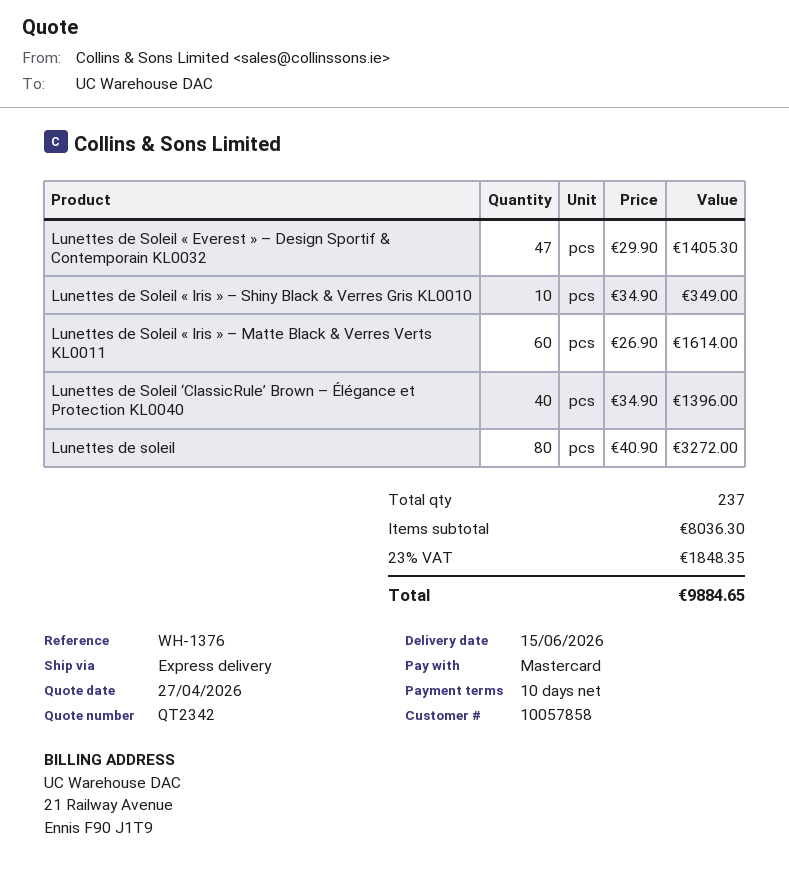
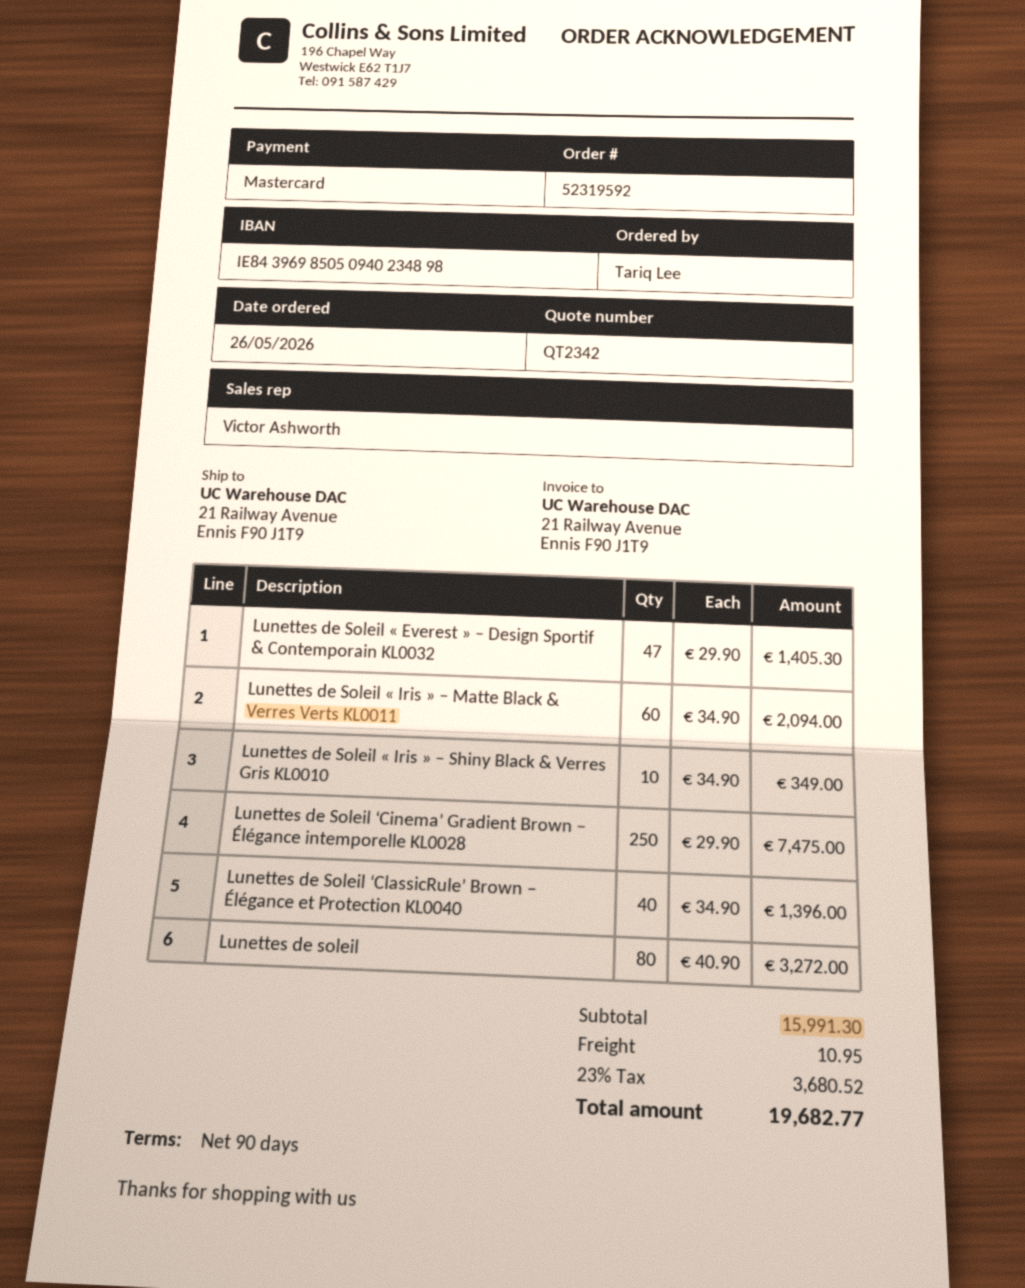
payment terms: 10 days -> 90 days
Lunettes de Soleil « Iris » – Matte Black & Verres Verts KL0011: 60 x 26.90 = 1614.00 -> 60 x 34.90 = 2094.00
Lunettes de Soleil ‘Cinema’ Gradient Brown – Élégance intemporelle KL0028: none -> 250 x 29.90 = 7475.00
subtotal: 8036.30 -> 15991.30
shipping: none -> 10.95
tax: 23% = 1848.35 -> 23% = 3680.52
total: 9884.65 -> 19682.77

